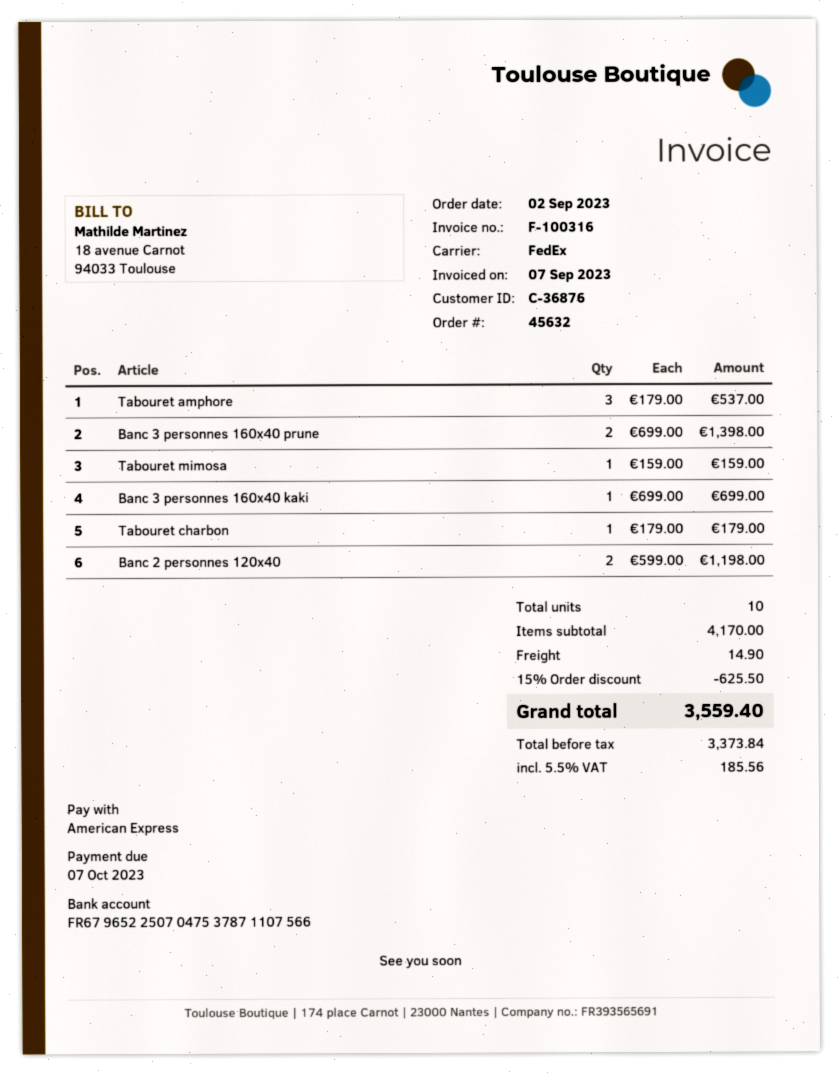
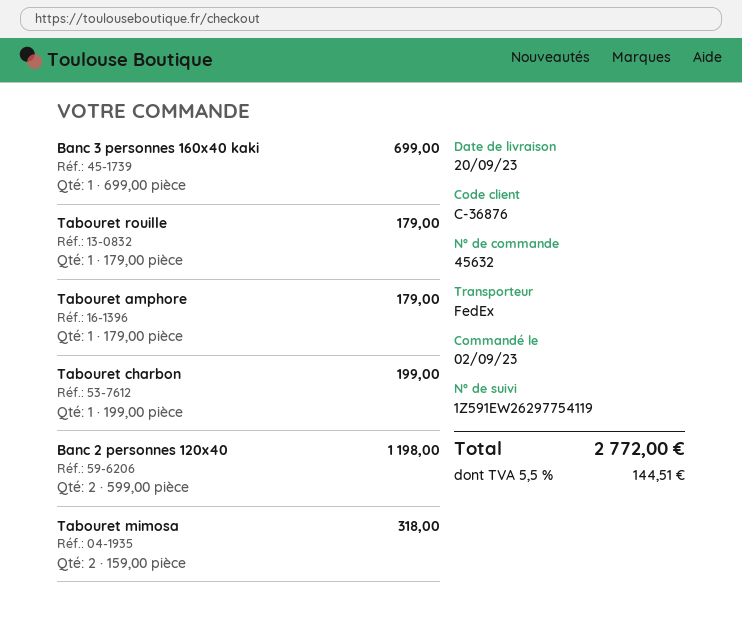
Tabouret amphore: 3 x 179.00 = 537.00 -> 1 x 179.00 = 179.00
Banc 3 personnes 160x40 prune: 2 x 699.00 = 1398.00 -> none
Tabouret mimosa: 1 x 159.00 = 159.00 -> 2 x 159.00 = 318.00
Tabouret charbon: 1 x 179.00 = 179.00 -> 1 x 199.00 = 199.00
Tabouret rouille: none -> 1 x 179.00 = 179.00
discount: 15% = 625.50 -> none
shipping: 14.90 -> none
tax: 5.5% = 185.56 -> 5.5% = 144.51
total: 3559.40 -> 2772.00

